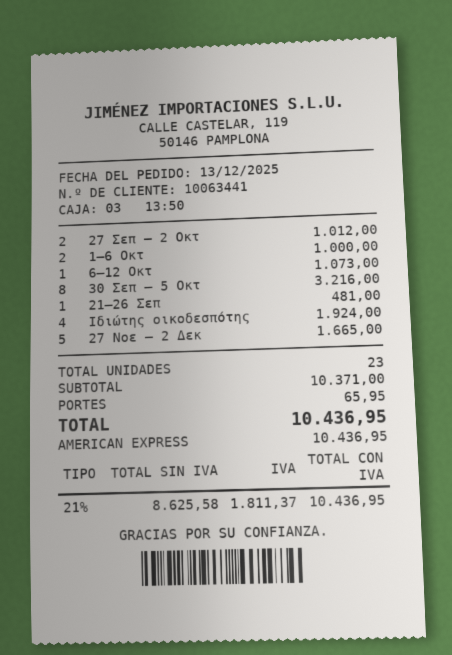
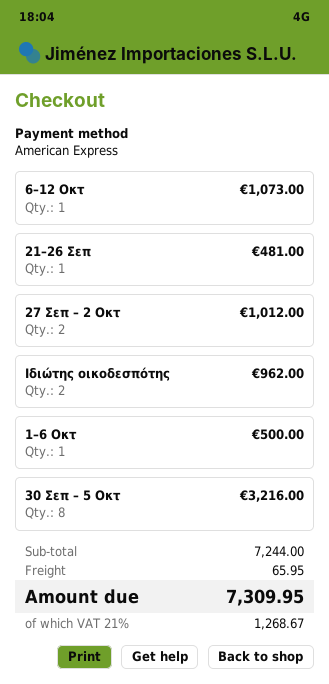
1–6 Οκτ: 2 for 1000.00 -> 1 for 500.00
Ιδιώτης οικοδεσπότης: 4 for 1924.00 -> 2 for 962.00
27 Νοε – 2 Δεκ: 5 for 1665.00 -> none
subtotal: 10371.00 -> 7244.00
tax: 21% = 1811.37 -> 21% = 1268.67
total: 10436.95 -> 7309.95

